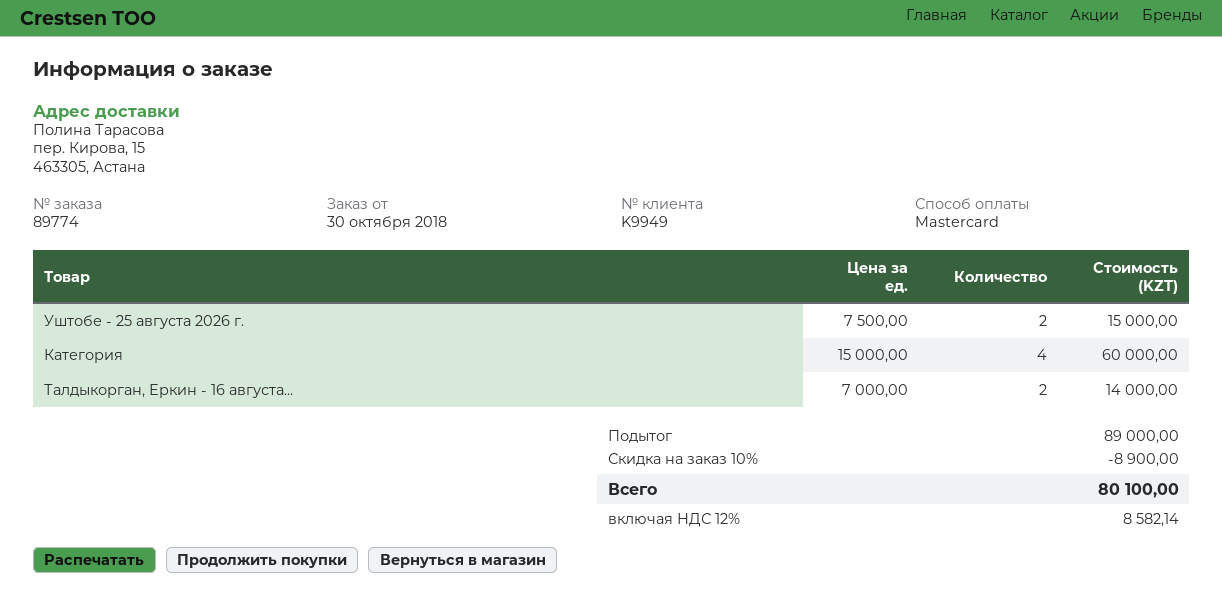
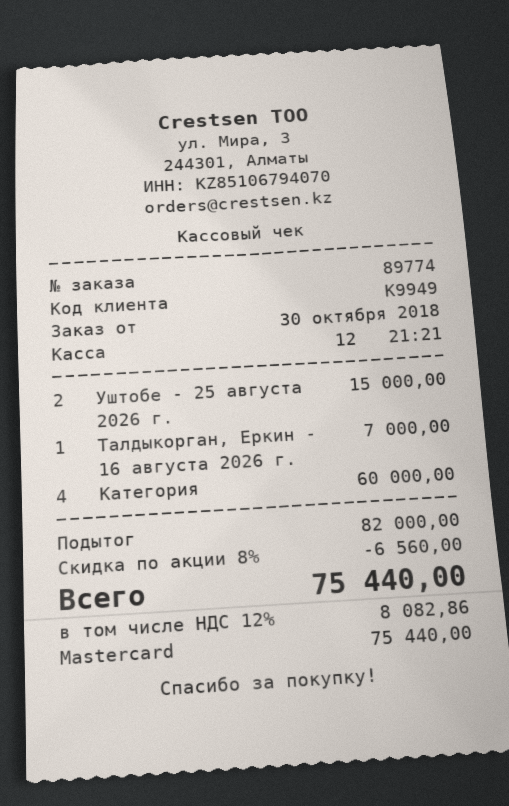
Талдыкорган, Еркин - 16 августа...: 2 for 14000.00 -> 1 for 7000.00
subtotal: 89000.00 -> 82000.00
discount: 10% = 8900.00 -> 8% = 6560.00
tax: 12% = 8582.14 -> 12% = 8082.86
total: 80100.00 -> 75440.00

